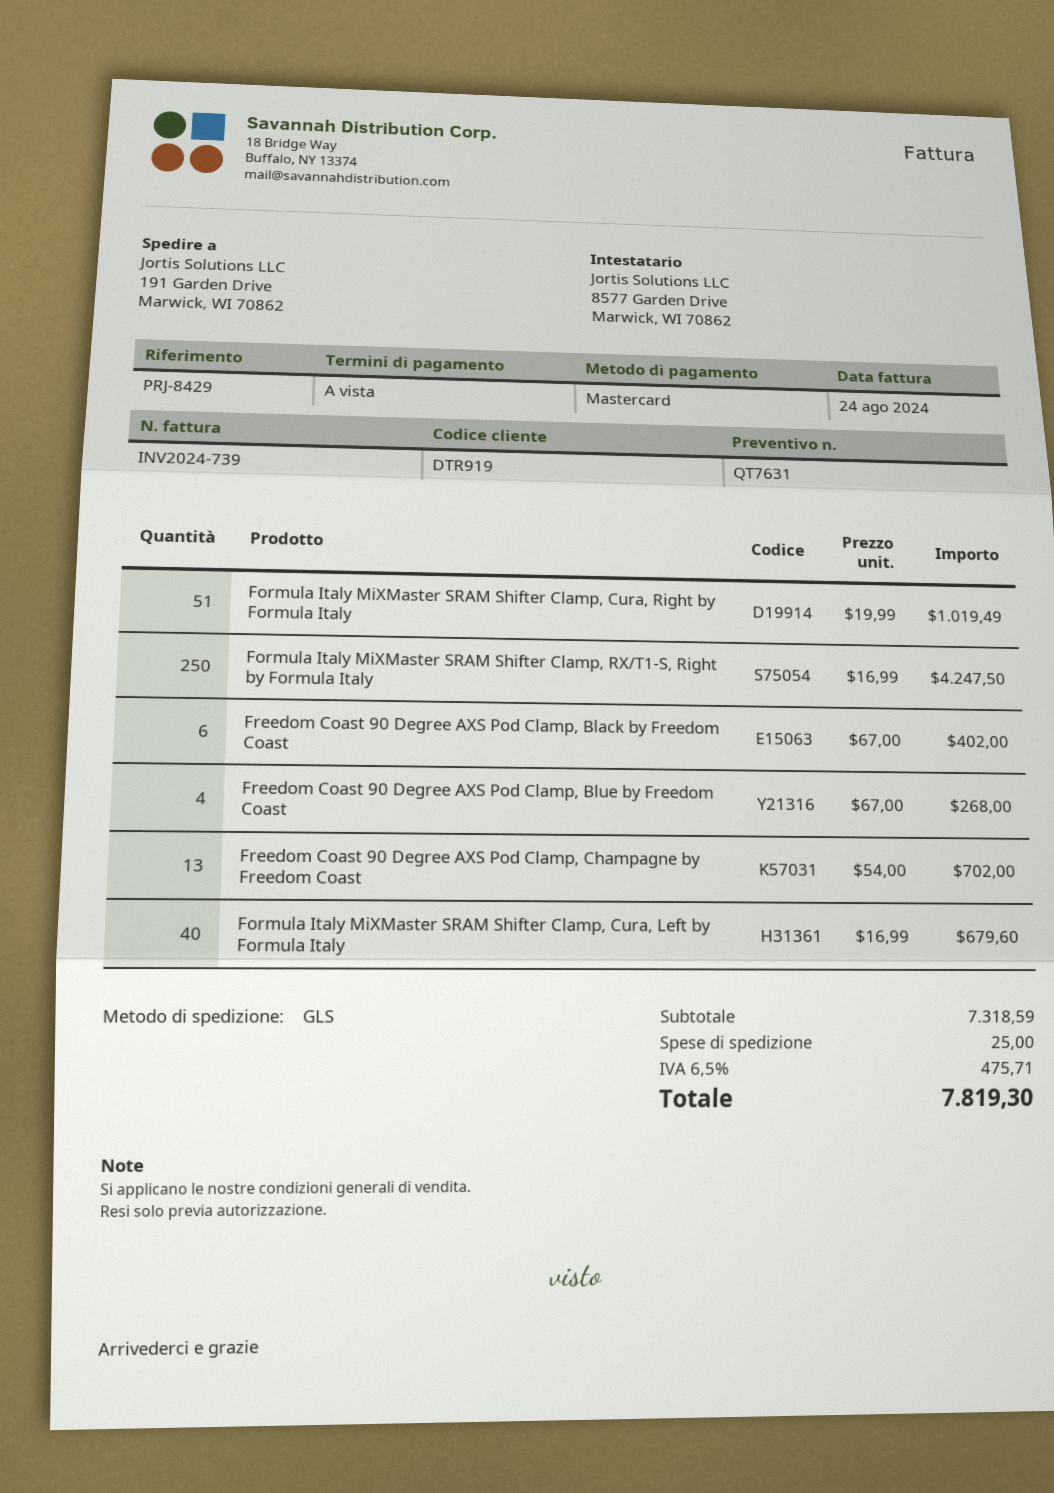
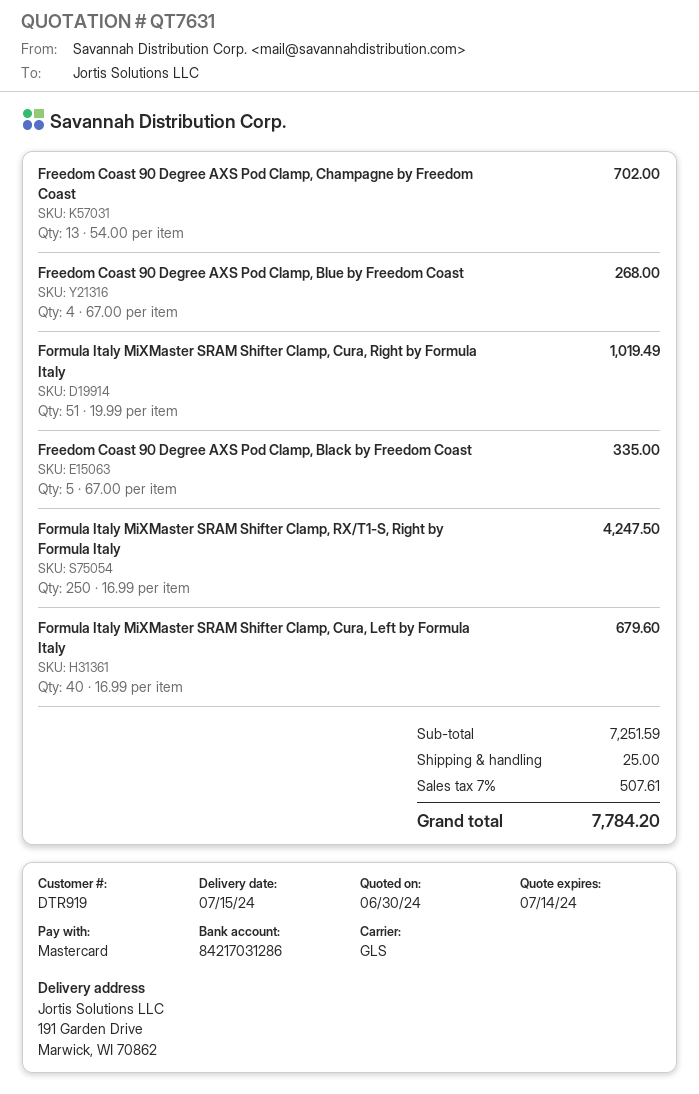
Freedom Coast 90 Degree AXS Pod Clamp, Black by Freedom Coast: 6 x 67.00 = 402.00 -> 5 x 67.00 = 335.00
subtotal: 7318.59 -> 7251.59
tax: 6.5% = 475.71 -> 7% = 507.61
total: 7819.30 -> 7784.20

